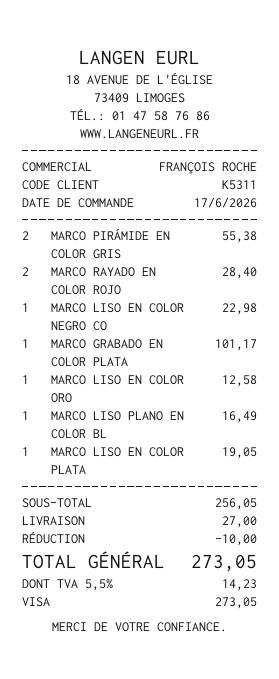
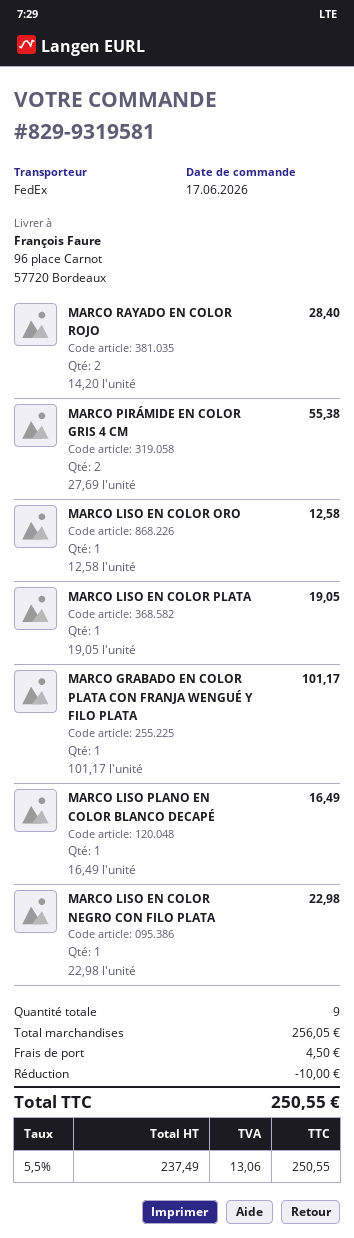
shipping: 27.00 -> 4.50
tax: 5.5% = 14.23 -> 5.5% = 13.06
total: 273.05 -> 250.55

